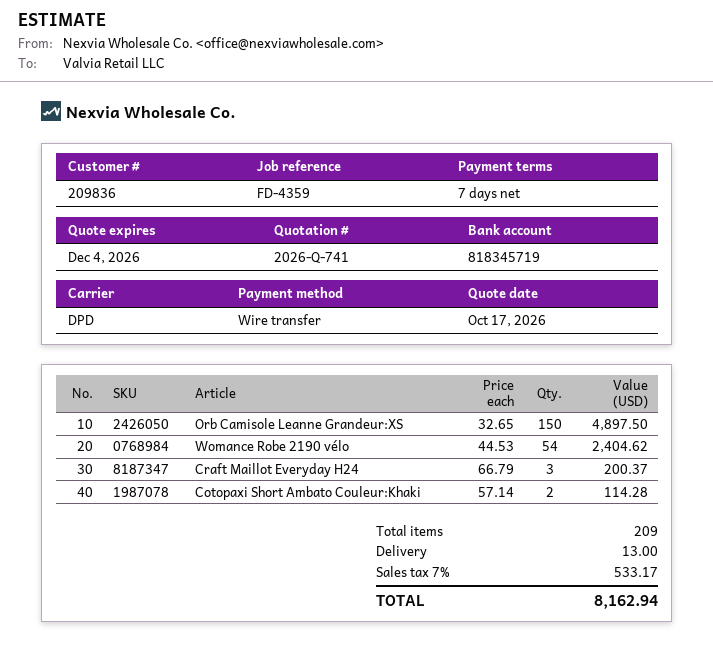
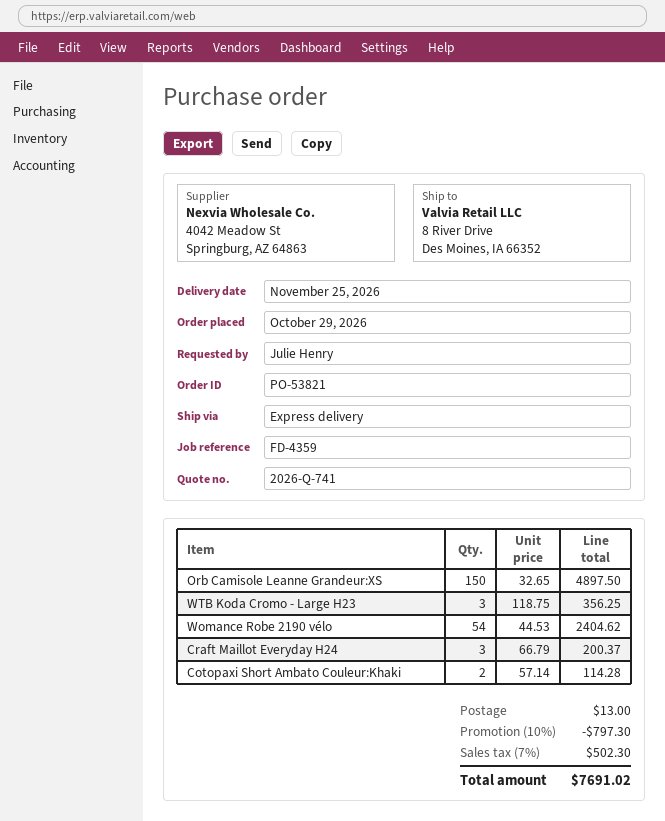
shipping method: DPD -> express
WTB Koda Cromo - Large H23: none -> 3 x 118.75 = 356.25
discount: none -> 10% = 797.30
tax: 7% = 533.17 -> 7% = 502.30
total: 8162.94 -> 7691.02

